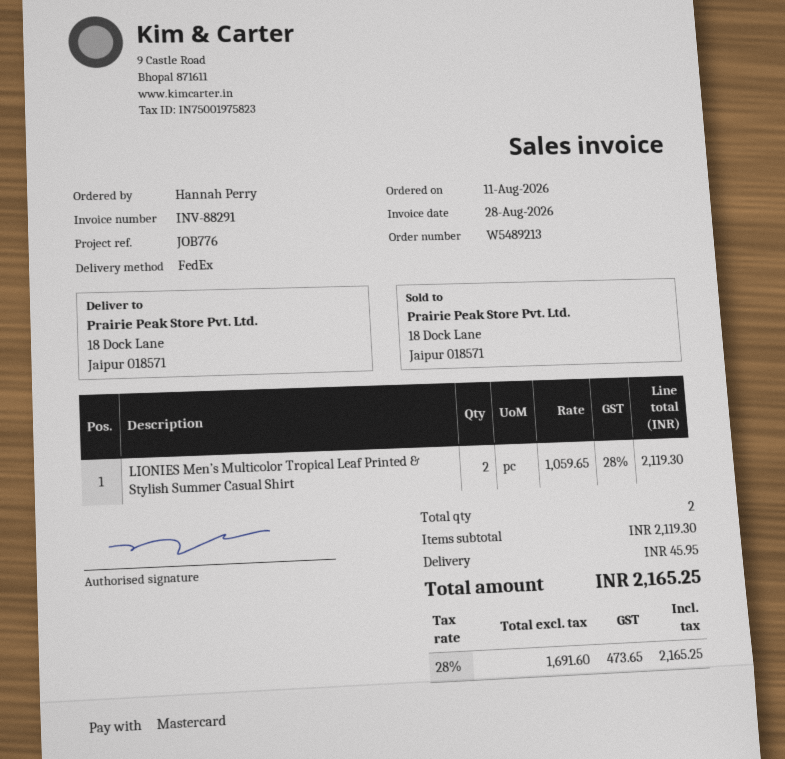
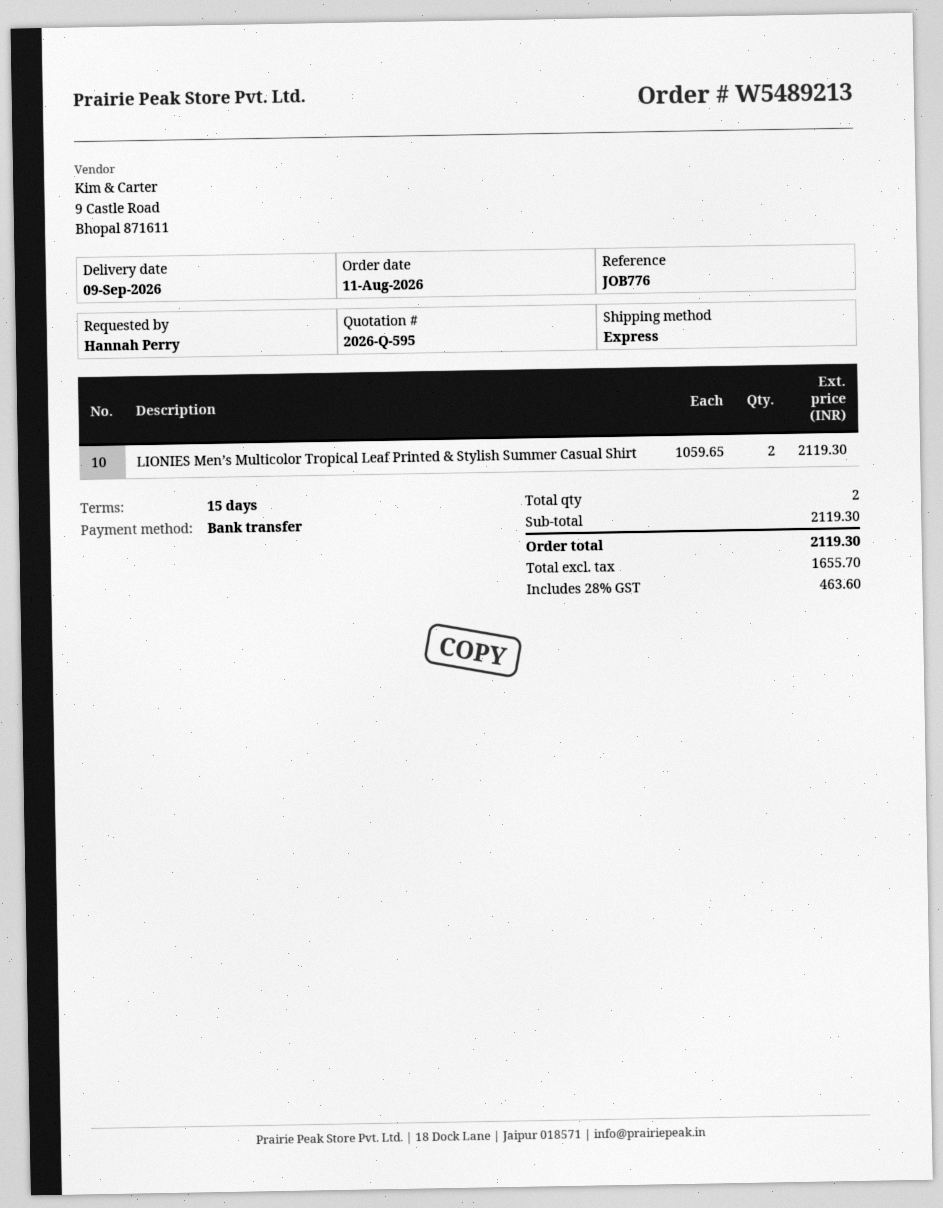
payment method: Mastercard -> bank transfer
shipping method: FedEx -> express
shipping: 45.95 -> none
net: 1691.60 -> 1655.70
tax: 28% = 473.65 -> 28% = 463.60
total: 2165.25 -> 2119.30

